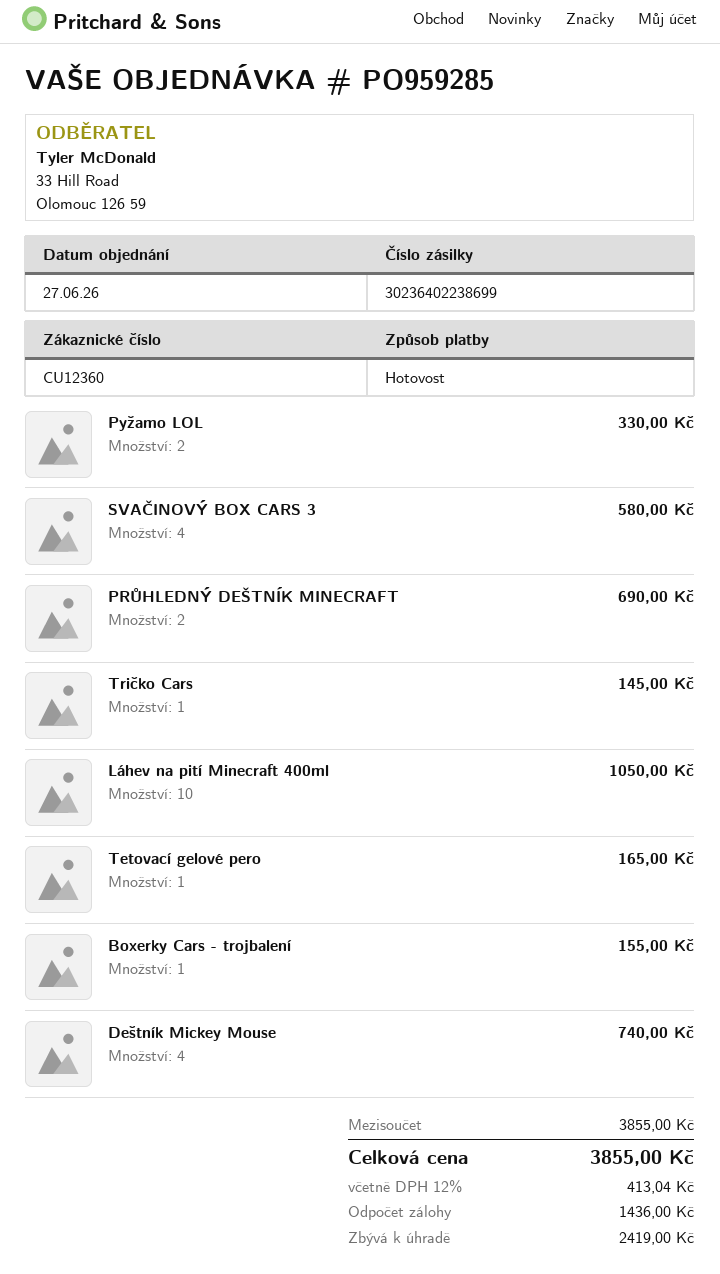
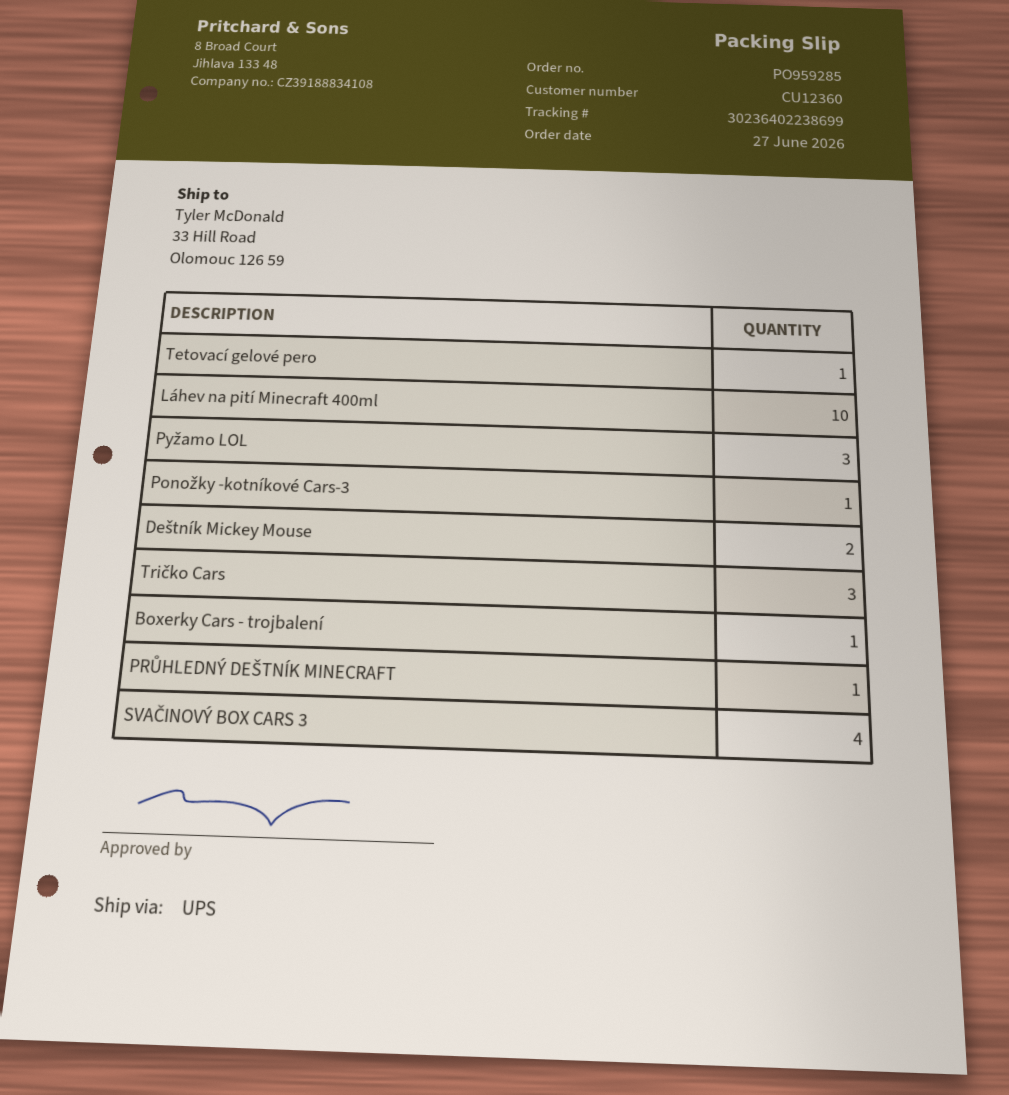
Pyžamo LOL: 2 -> 3
PRŮHLEDNÝ DEŠTNÍK MINECRAFT: 2 -> 1
Tričko Cars: 1 -> 3
Deštník Mickey Mouse: 4 -> 2
Ponožky -kotníkové Cars-3: none -> 1

